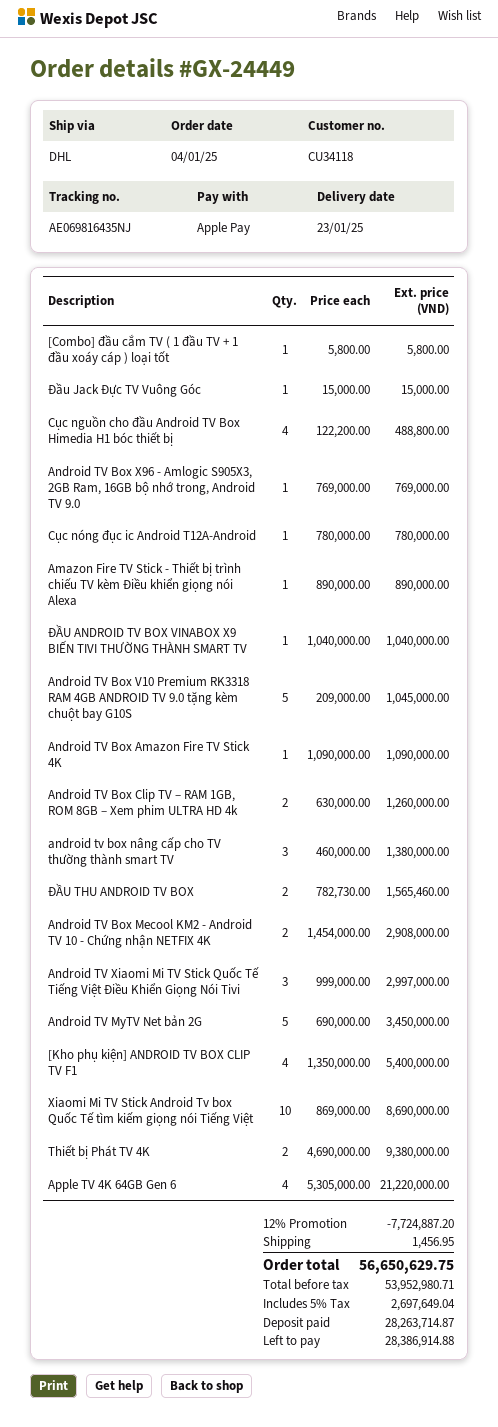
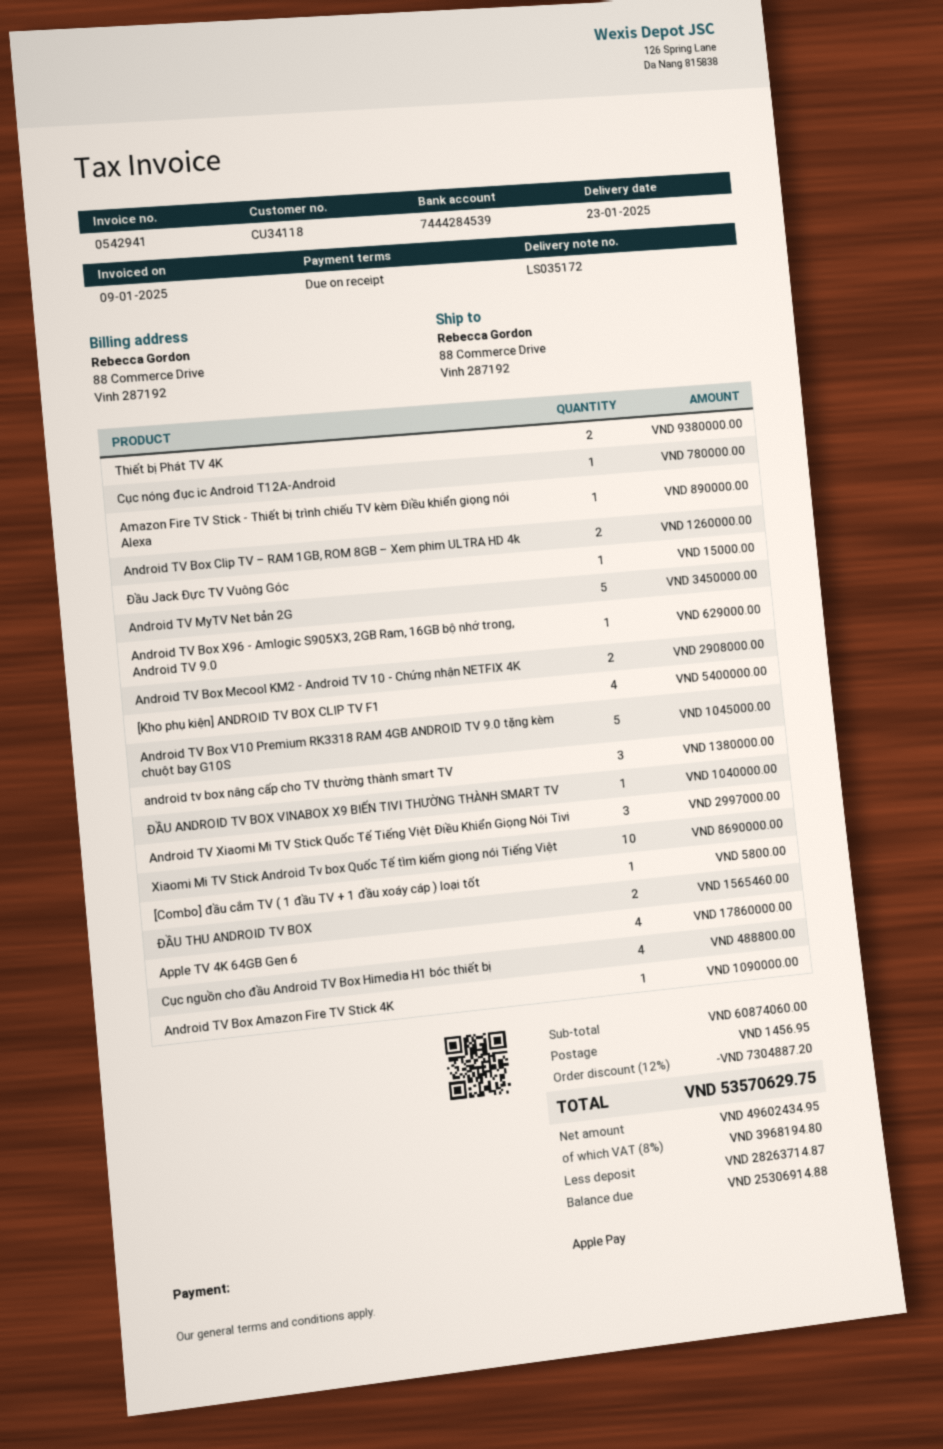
Android TV Box X96 - Amlogic S905X3, 2GB Ram, 16GB bộ nhớ trong, Android TV 9.0: 1 for 769000.00 -> 1 for 629000.00
Apple TV 4K 64GB Gen 6: 4 for 21220000.00 -> 4 for 17860000.00
discount: 12% = 7724887.20 -> 12% = 7304887.20
net: 53952980.71 -> 49602434.95
tax: 5% = 2697649.04 -> 8% = 3968194.80
total: 56650629.75 -> 53570629.75
balance: 28386914.88 -> 25306914.88

